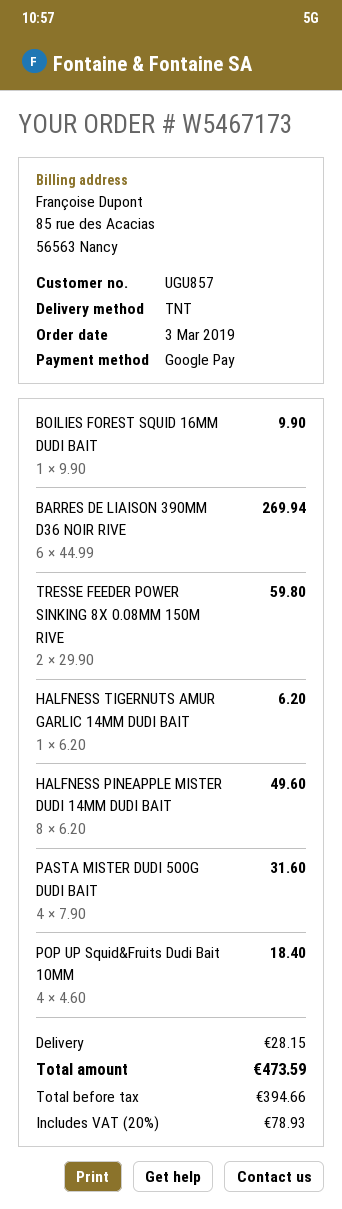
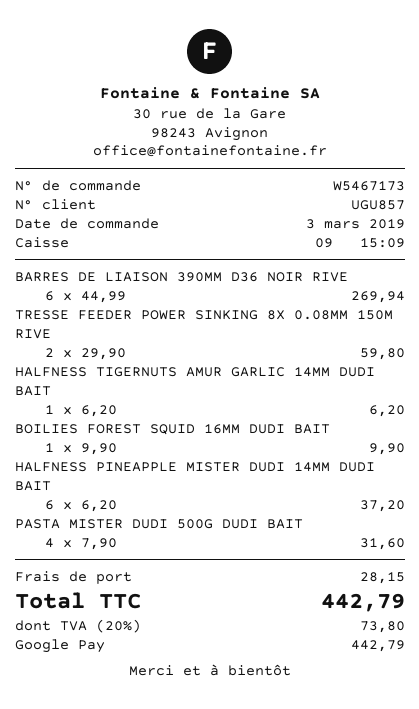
HALFNESS PINEAPPLE MISTER DUDI 14MM DUDI BAIT: 8 x 6.20 = 49.60 -> 6 x 6.20 = 37.20
POP UP Squid&Fruits Dudi Bait 10MM: 4 x 4.60 = 18.40 -> none
tax: 20% = 78.93 -> 20% = 73.80
total: 473.59 -> 442.79

